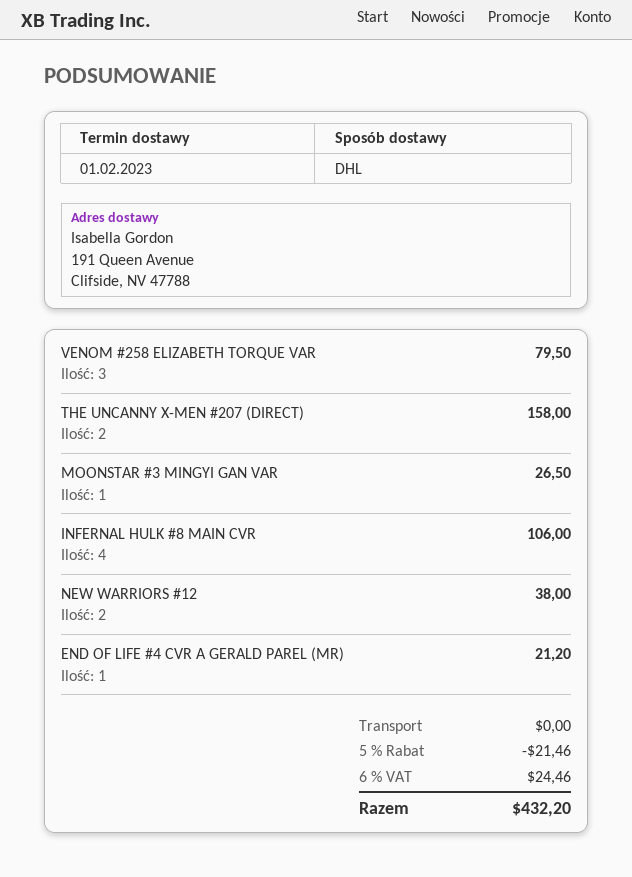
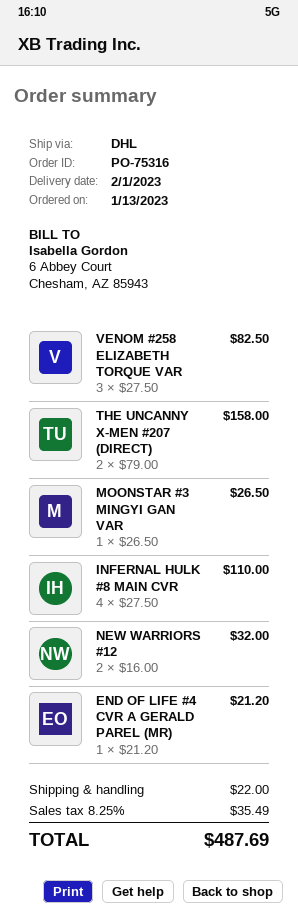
VENOM #258 ELIZABETH TORQUE VAR: 3 for 79.50 -> 3 for 82.50
INFERNAL HULK #8 MAIN CVR: 4 for 106.00 -> 4 for 110.00
NEW WARRIORS #12: 2 for 38.00 -> 2 for 32.00
discount: 5% = 21.46 -> none
shipping: 0.00 -> 22.00
tax: 6% = 24.46 -> 8.25% = 35.49
total: 432.20 -> 487.69

